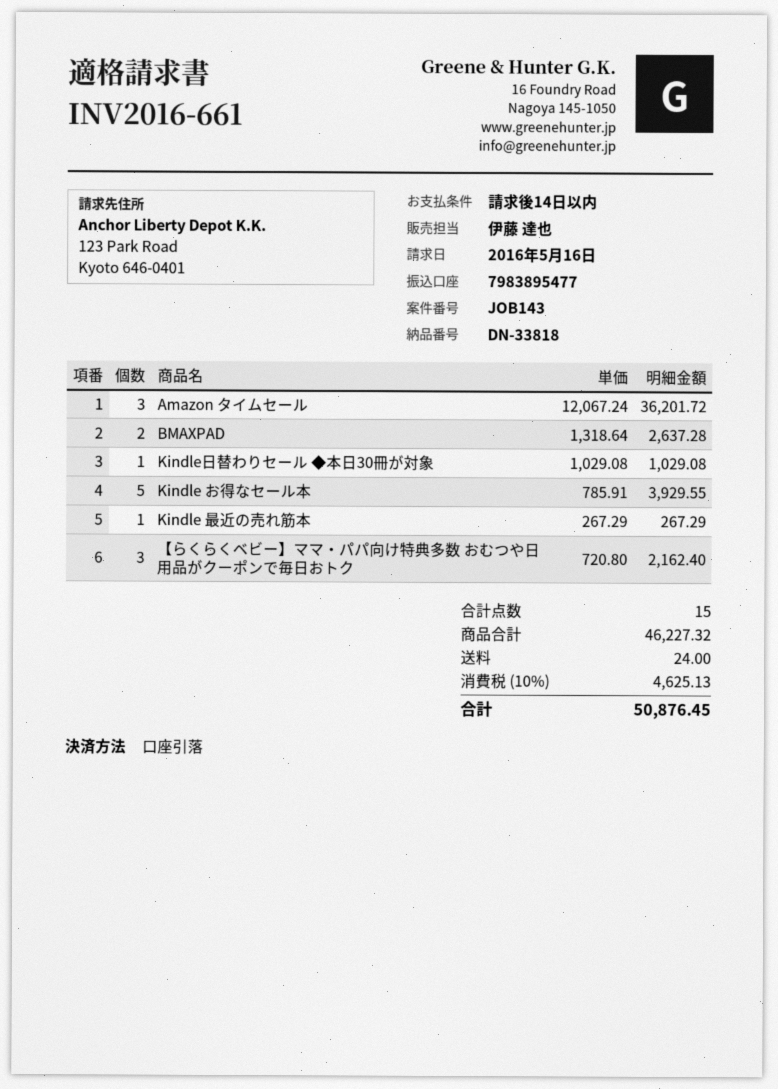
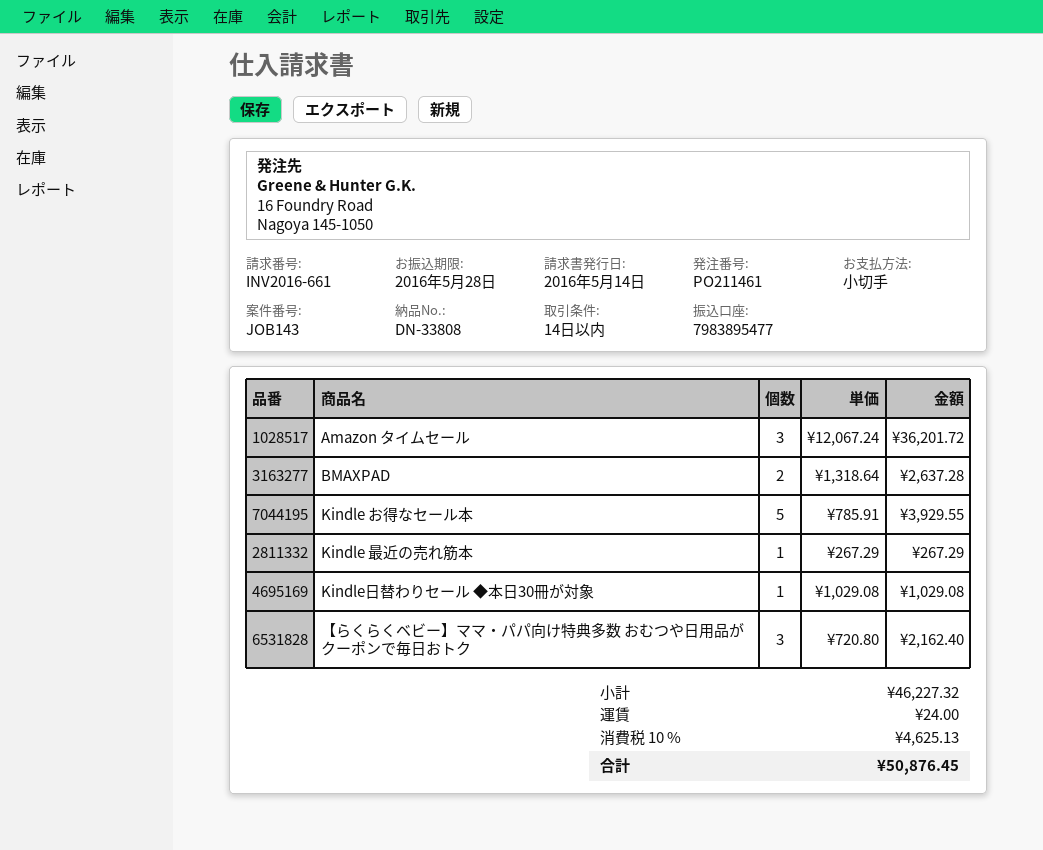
delivery note number: DN-33818 -> DN-33808
invoice date: 2016-05-16 -> 2016-05-14
payment method: direct debit -> cheque

